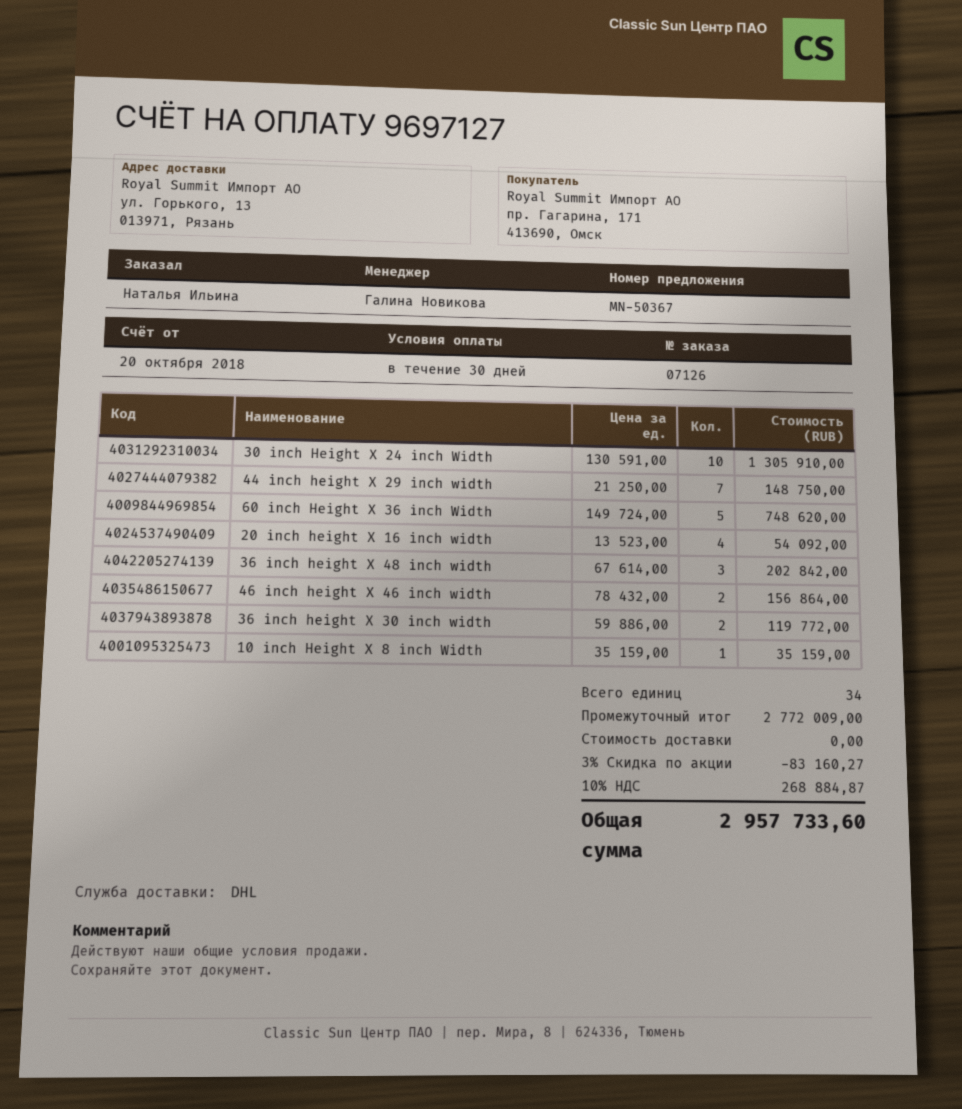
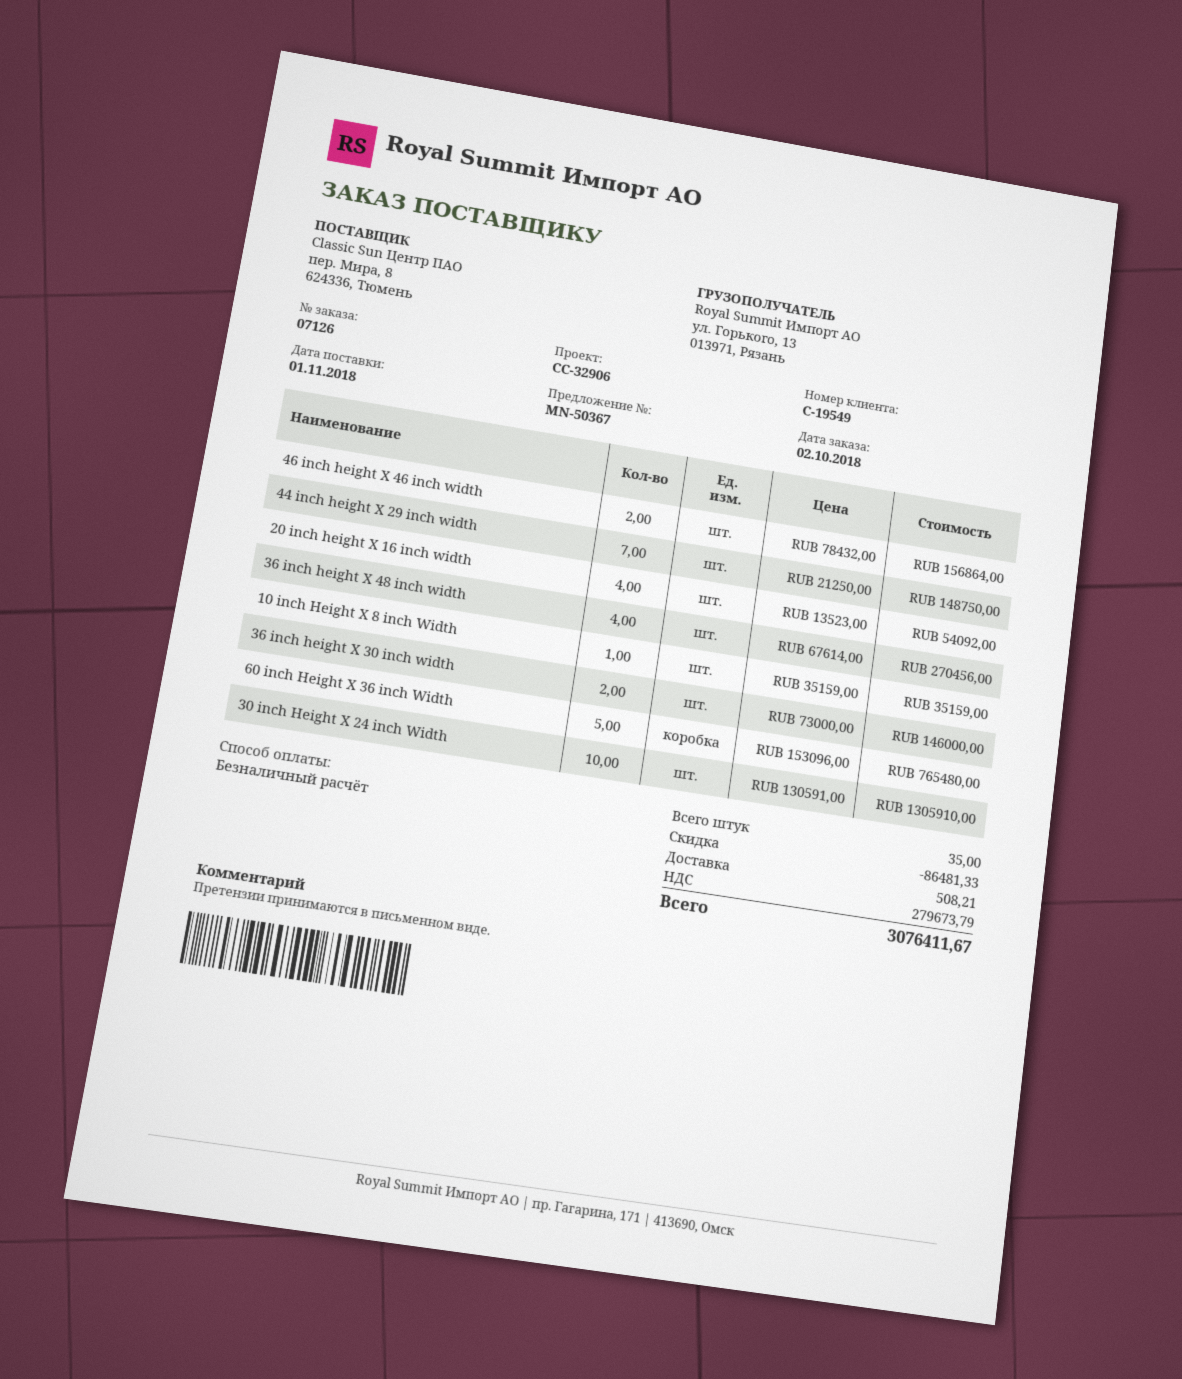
60 inch Height X 36 inch Width: 5 x 149724.00 = 748620.00 -> 5 x 153096.00 = 765480.00
36 inch height X 48 inch width: 3 x 67614.00 = 202842.00 -> 4 x 67614.00 = 270456.00
36 inch height X 30 inch width: 2 x 59886.00 = 119772.00 -> 2 x 73000.00 = 146000.00
total quantity: 34 -> 35
discount: 83160.27 -> 86481.33
shipping: 0.00 -> 508.21
tax: 268884.87 -> 279673.79
total: 2957733.60 -> 3076411.67

